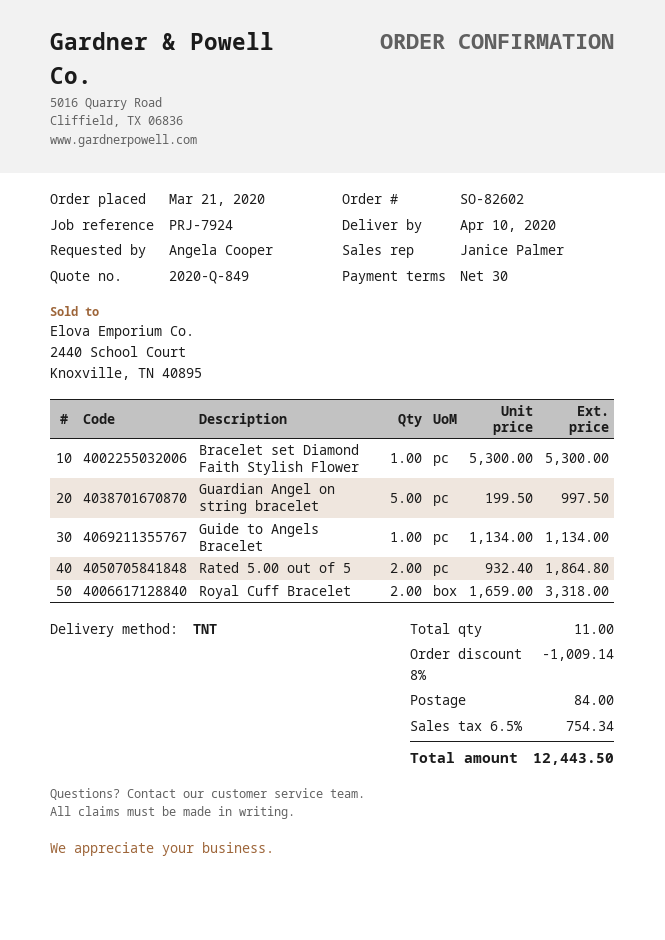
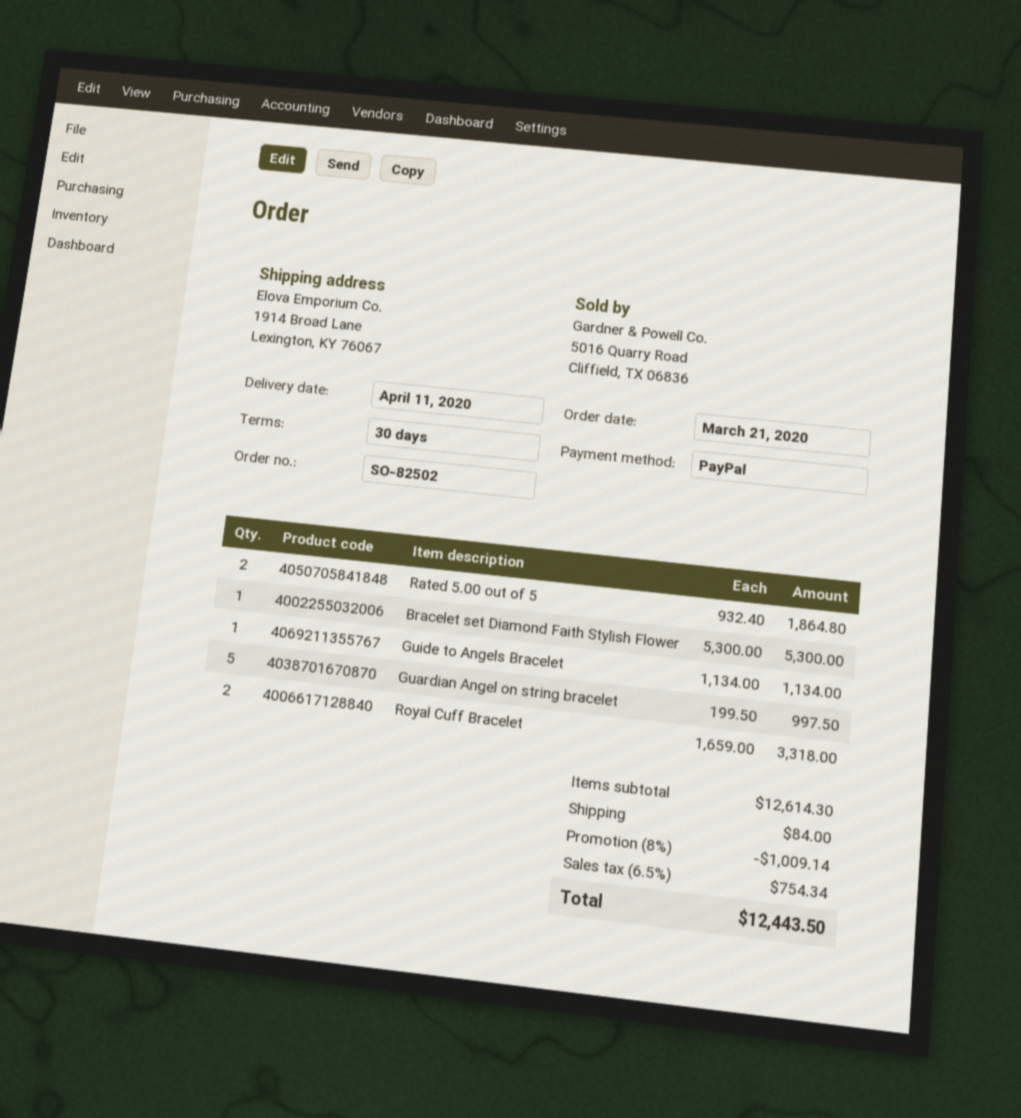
order number: SO-82602 -> SO-82502
delivery date: 2020-04-10 -> 2020-04-11

